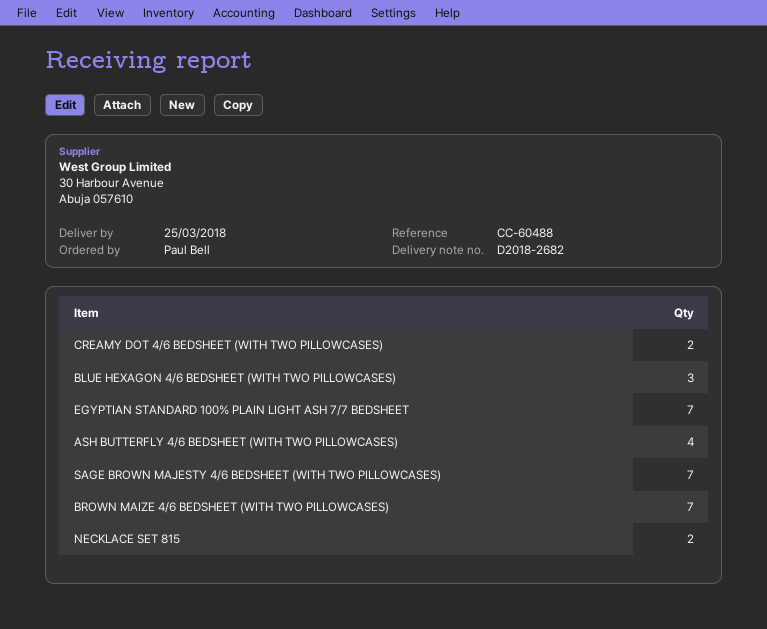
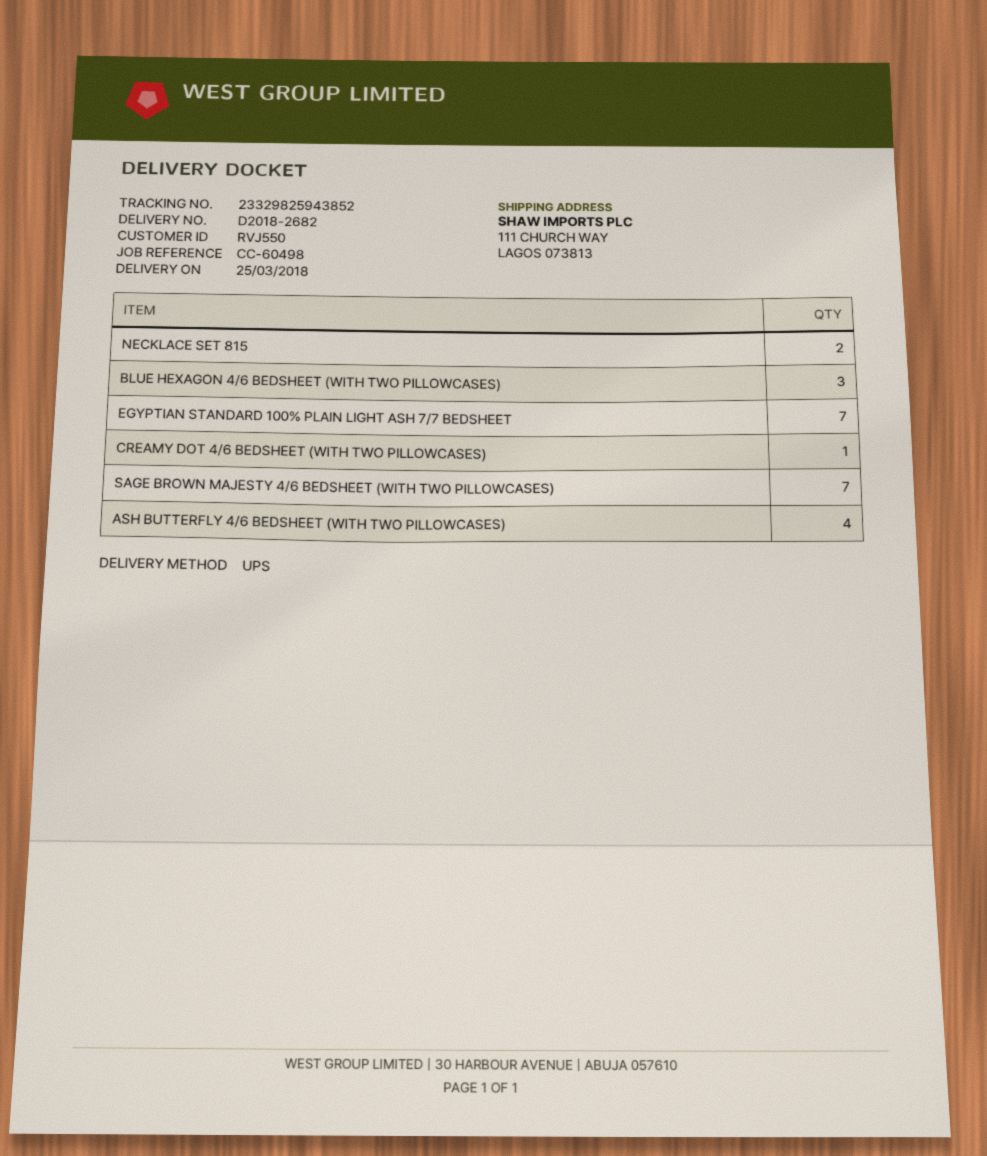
reference: CC-60488 -> CC-60498
CREAMY DOT 4/6 BEDSHEET (WITH TWO PILLOWCASES): 2 -> 1
BROWN MAIZE 4/6 BEDSHEET (WITH TWO PILLOWCASES): 7 -> none

